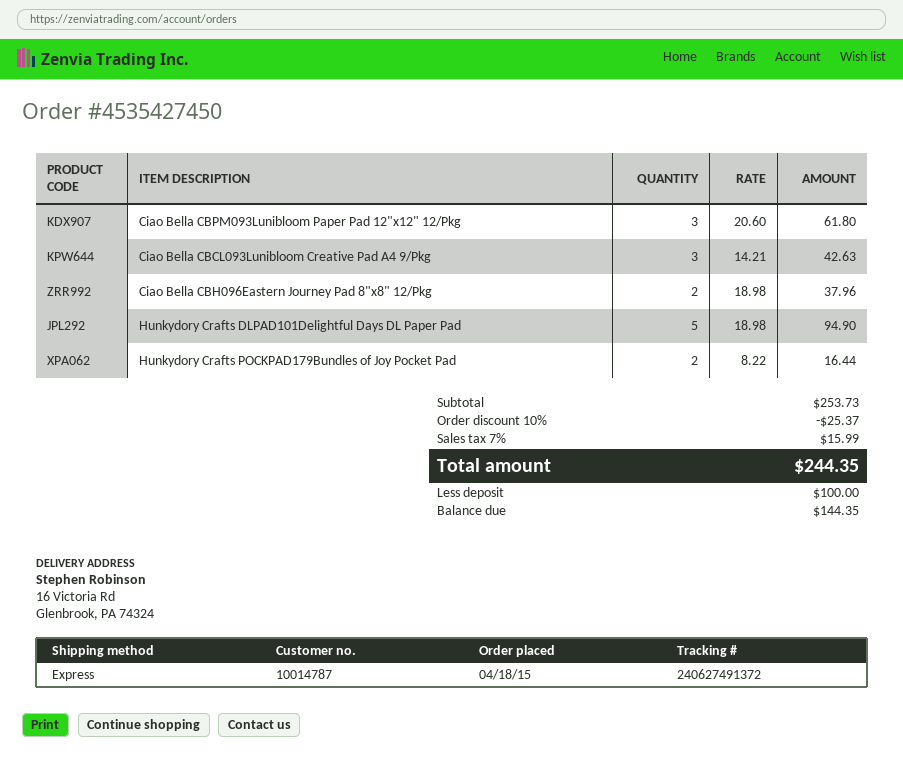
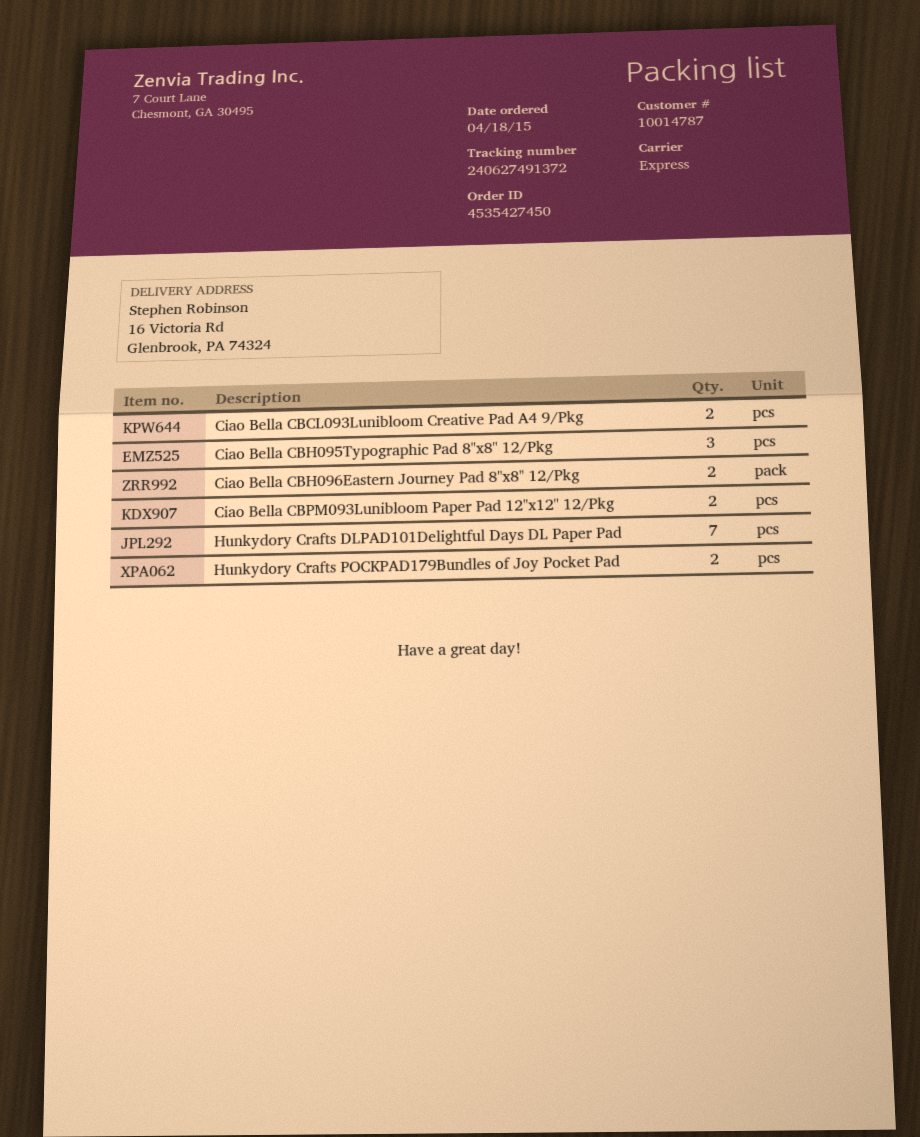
Ciao Bella CBPM093Lunibloom Paper Pad 12"x12" 12/Pkg: 3 -> 2
Ciao Bella CBCL093Lunibloom Creative Pad A4 9/Pkg: 3 -> 2
Hunkydory Crafts DLPAD101Delightful Days DL Paper Pad: 5 -> 7
Ciao Bella CBH095Typographic Pad 8"x8" 12/Pkg: none -> 3

